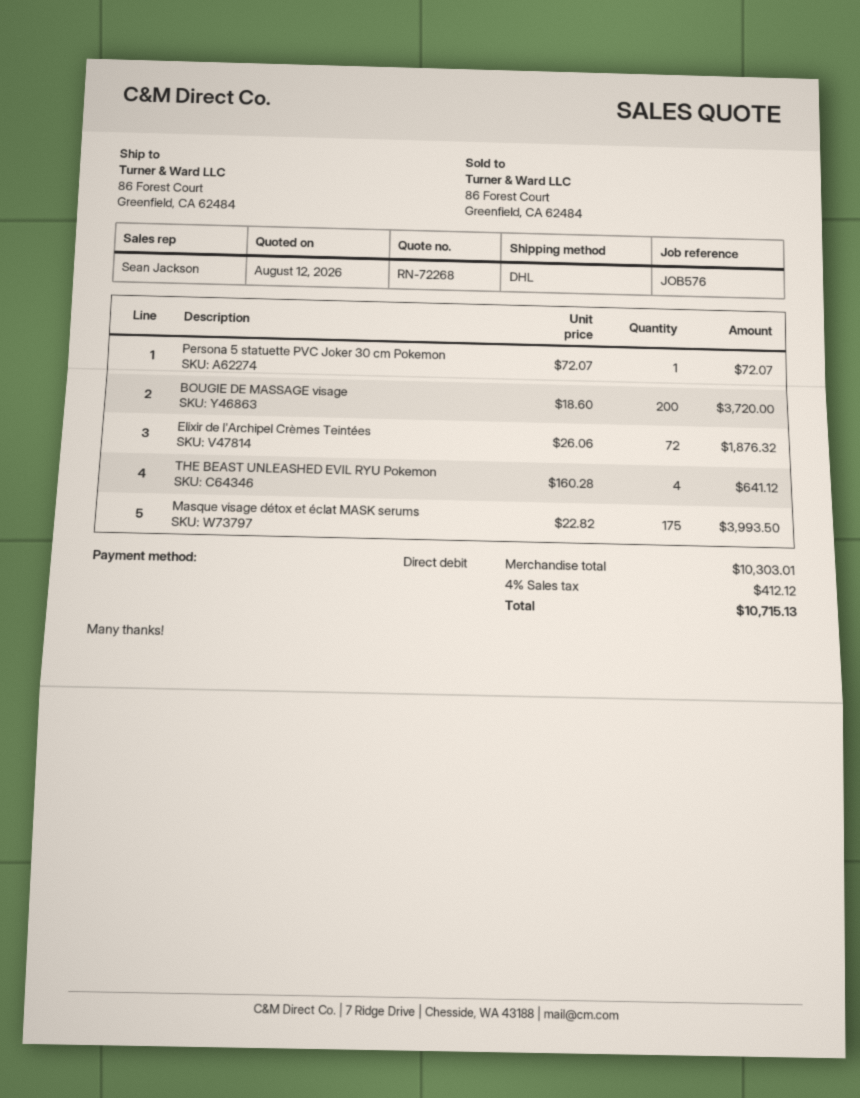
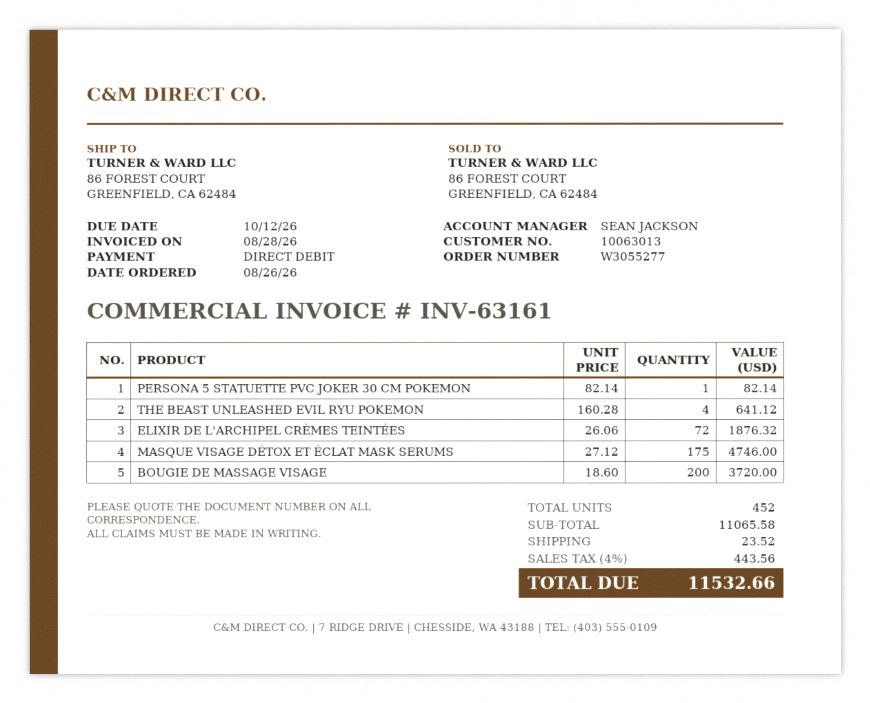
Persona 5 statuette PVC Joker 30 cm Pokemon: 1 x 72.07 = 72.07 -> 1 x 82.14 = 82.14
Masque visage détox et éclat MASK serums: 175 x 22.82 = 3993.50 -> 175 x 27.12 = 4746.00
subtotal: 10303.01 -> 11065.58
shipping: none -> 23.52
tax: 4% = 412.12 -> 4% = 443.56
total: 10715.13 -> 11532.66

